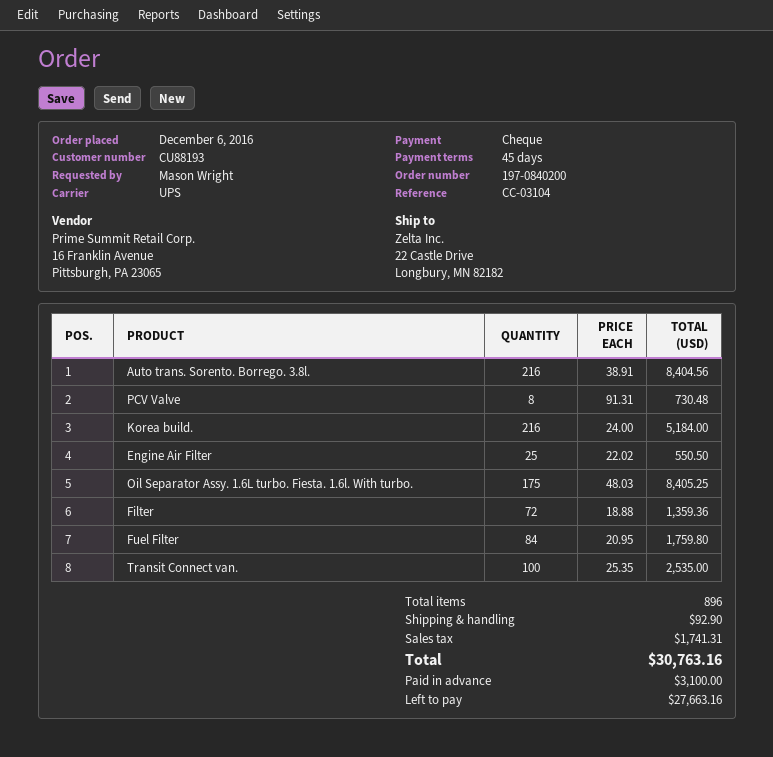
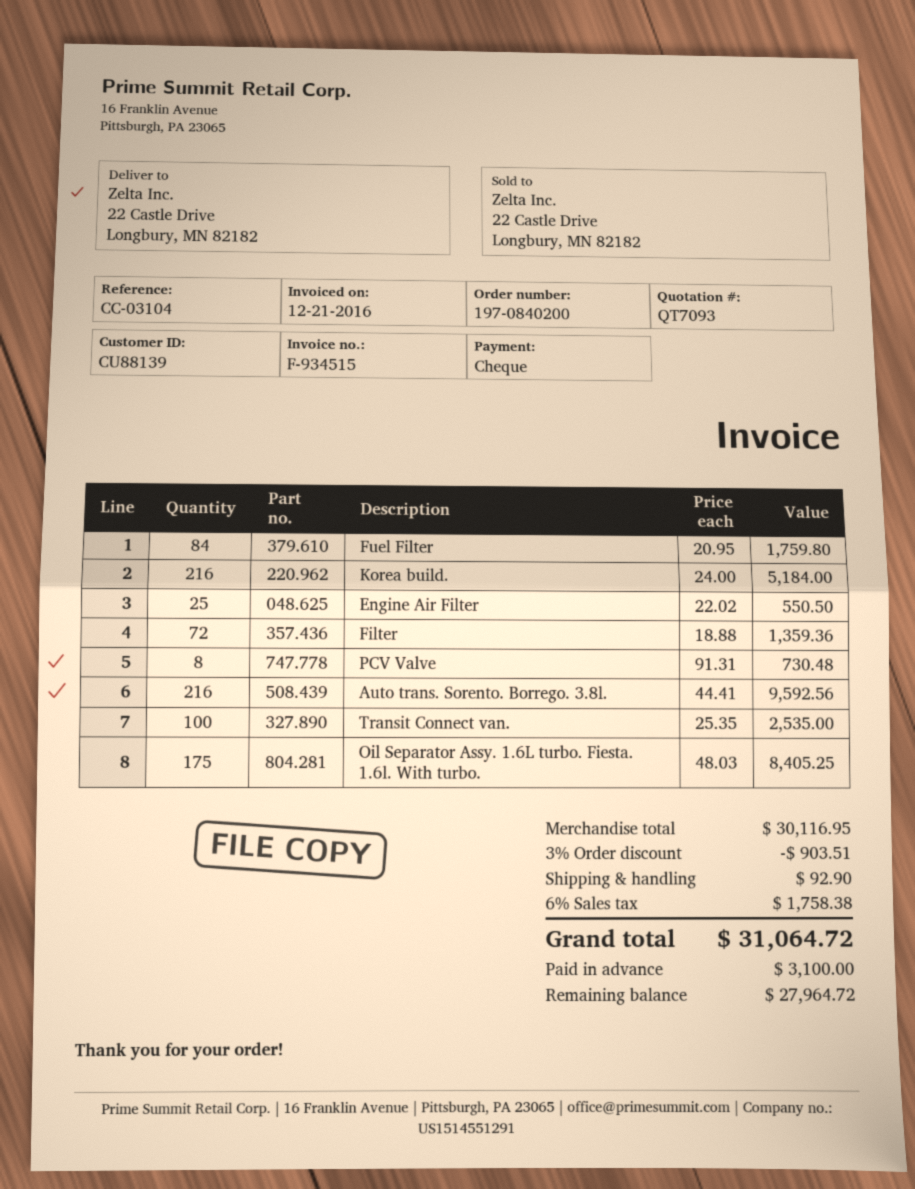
customer number: CU88193 -> CU88139
Auto trans. Sorento. Borrego. 3.8l.: 216 x 38.91 = 8404.56 -> 216 x 44.41 = 9592.56
discount: none -> 3% = 903.51
tax: 1741.31 -> 1758.38
total: 30763.16 -> 31064.72
balance: 27663.16 -> 27964.72

